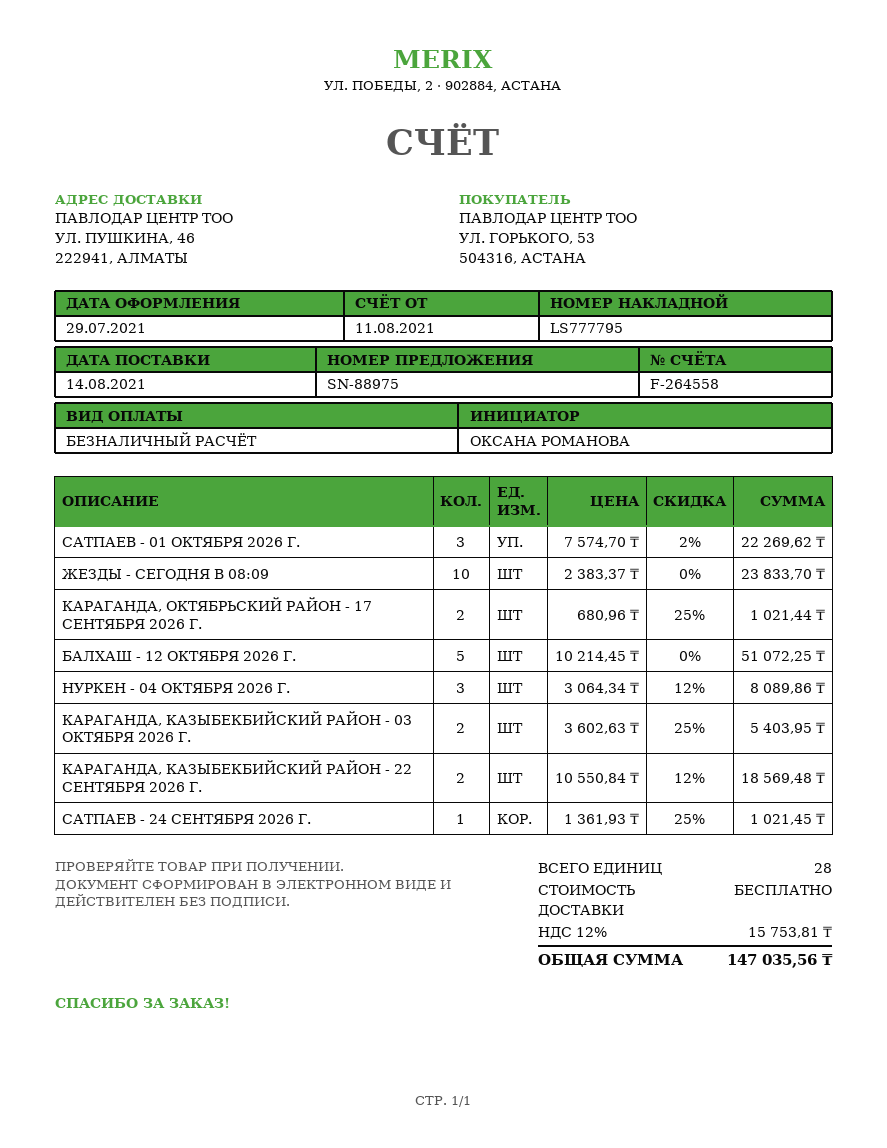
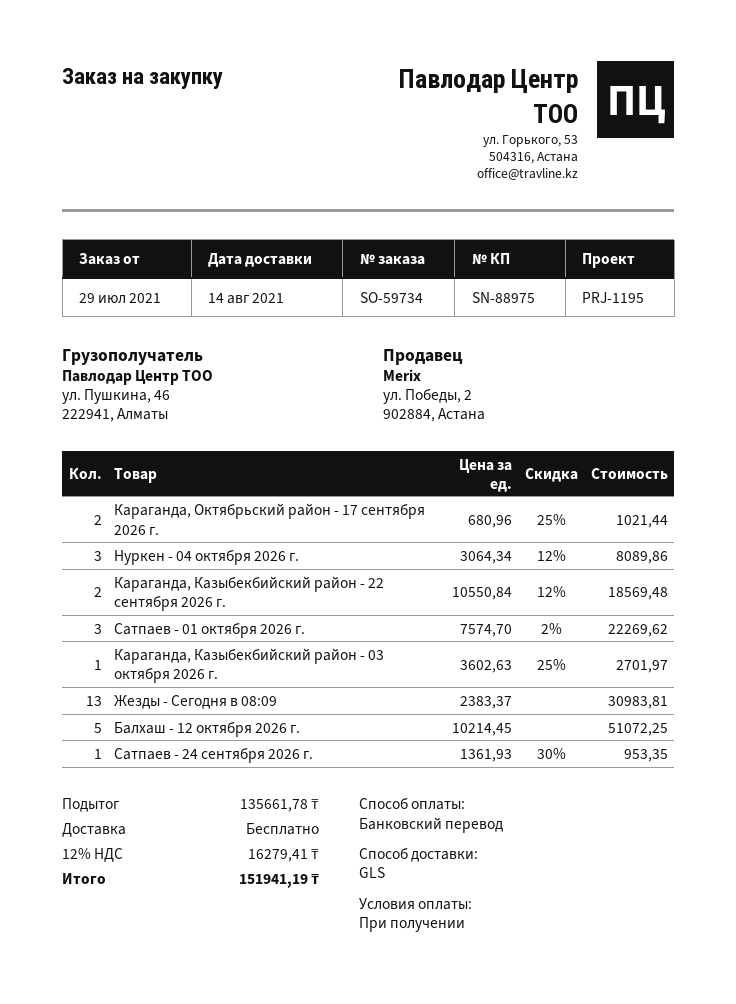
ЖЕЗДЫ - СЕГОДНЯ В 08:09: 10 x 2383.37 = 23833.70 -> 13 x 2383.37 = 30983.81
КАРАГАНДА, КАЗЫБЕКБИЙСКИЙ РАЙОН - 03 ОКТЯБРЯ 2026 Г.: 2 x 3602.63 - 25% = 5403.95 -> 1 x 3602.63 - 25% = 2701.97
САТПАЕВ - 24 СЕНТЯБРЯ 2026 Г.: 1 x 1361.93 - 25% = 1021.45 -> 1 x 1361.93 - 30% = 953.35
tax: 12% = 15753.81 -> 12% = 16279.41
total: 147035.56 -> 151941.19

